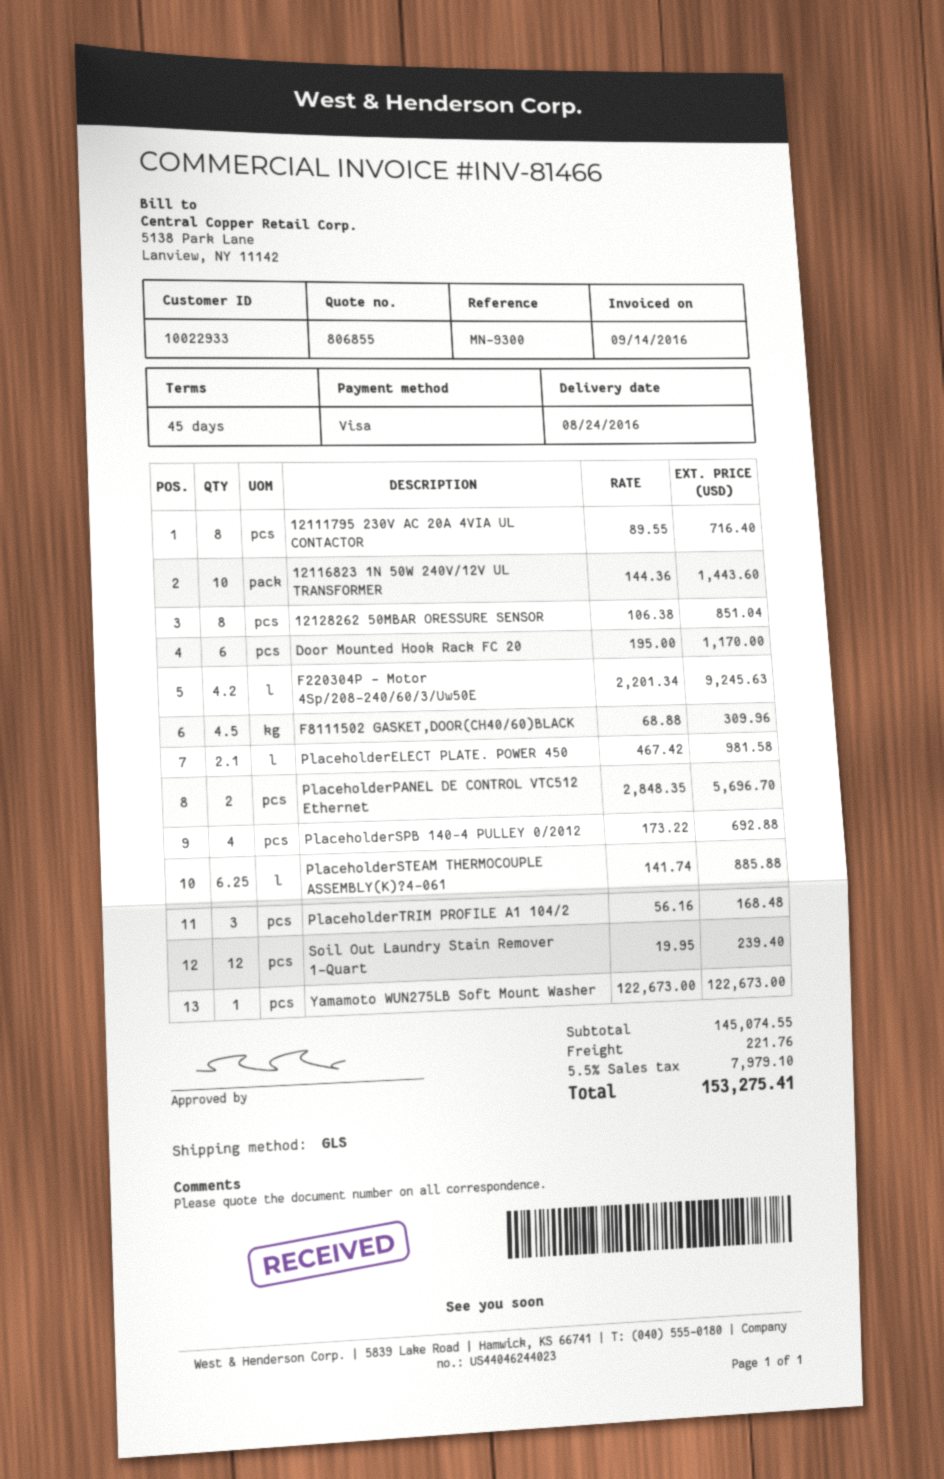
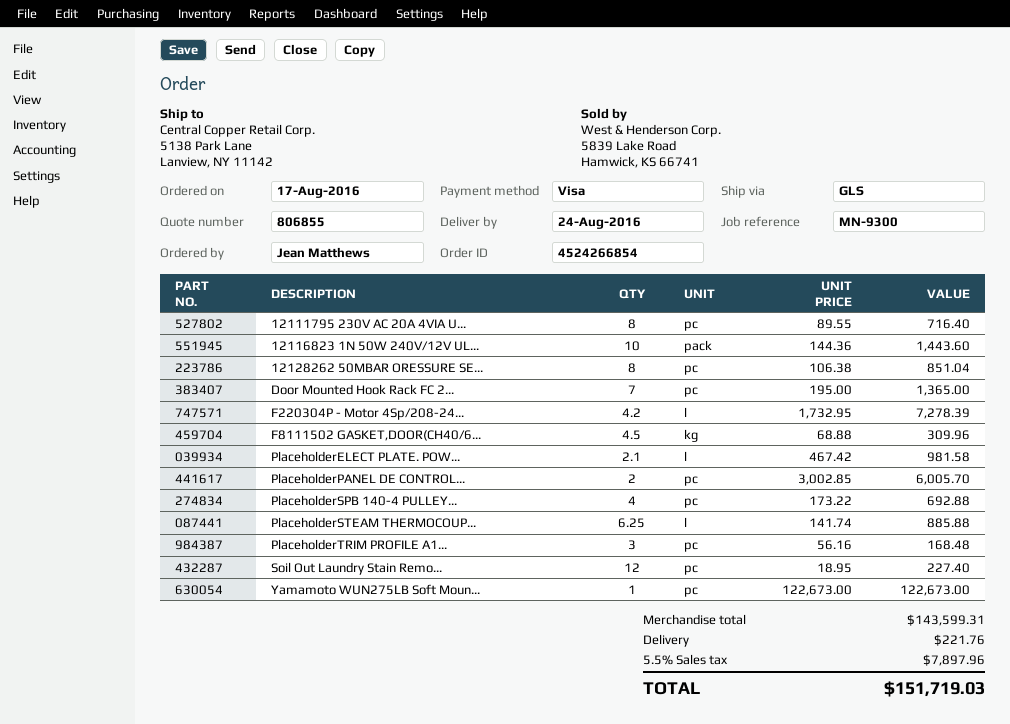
Door Mounted Hook Rack FC 20: 6 x 195.00 = 1170.00 -> 7 x 195.00 = 1365.00
F220304P - Motor 4Sp/208-240/60/3/Uw50E: 4.2 x 2201.34 = 9245.63 -> 4.2 x 1732.95 = 7278.39
PlaceholderPANEL DE CONTROL VTC512 Ethernet: 2 x 2848.35 = 5696.70 -> 2 x 3002.85 = 6005.70
Soil Out Laundry Stain Remover 1-Quart: 12 x 19.95 = 239.40 -> 12 x 18.95 = 227.40
subtotal: 145074.55 -> 143599.31
tax: 5.5% = 7979.10 -> 5.5% = 7897.96
total: 153275.41 -> 151719.03

